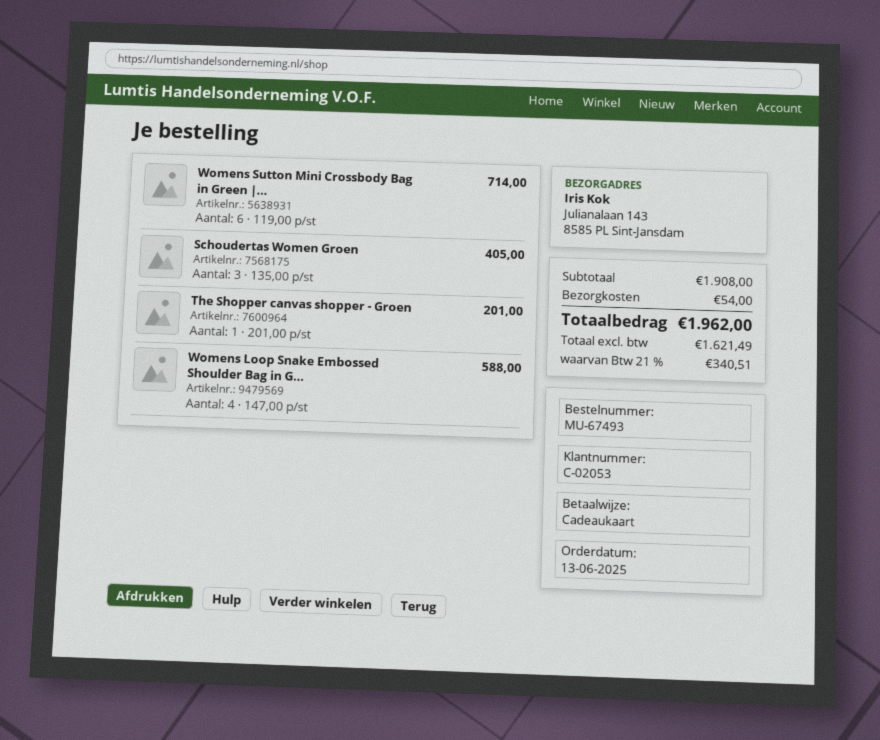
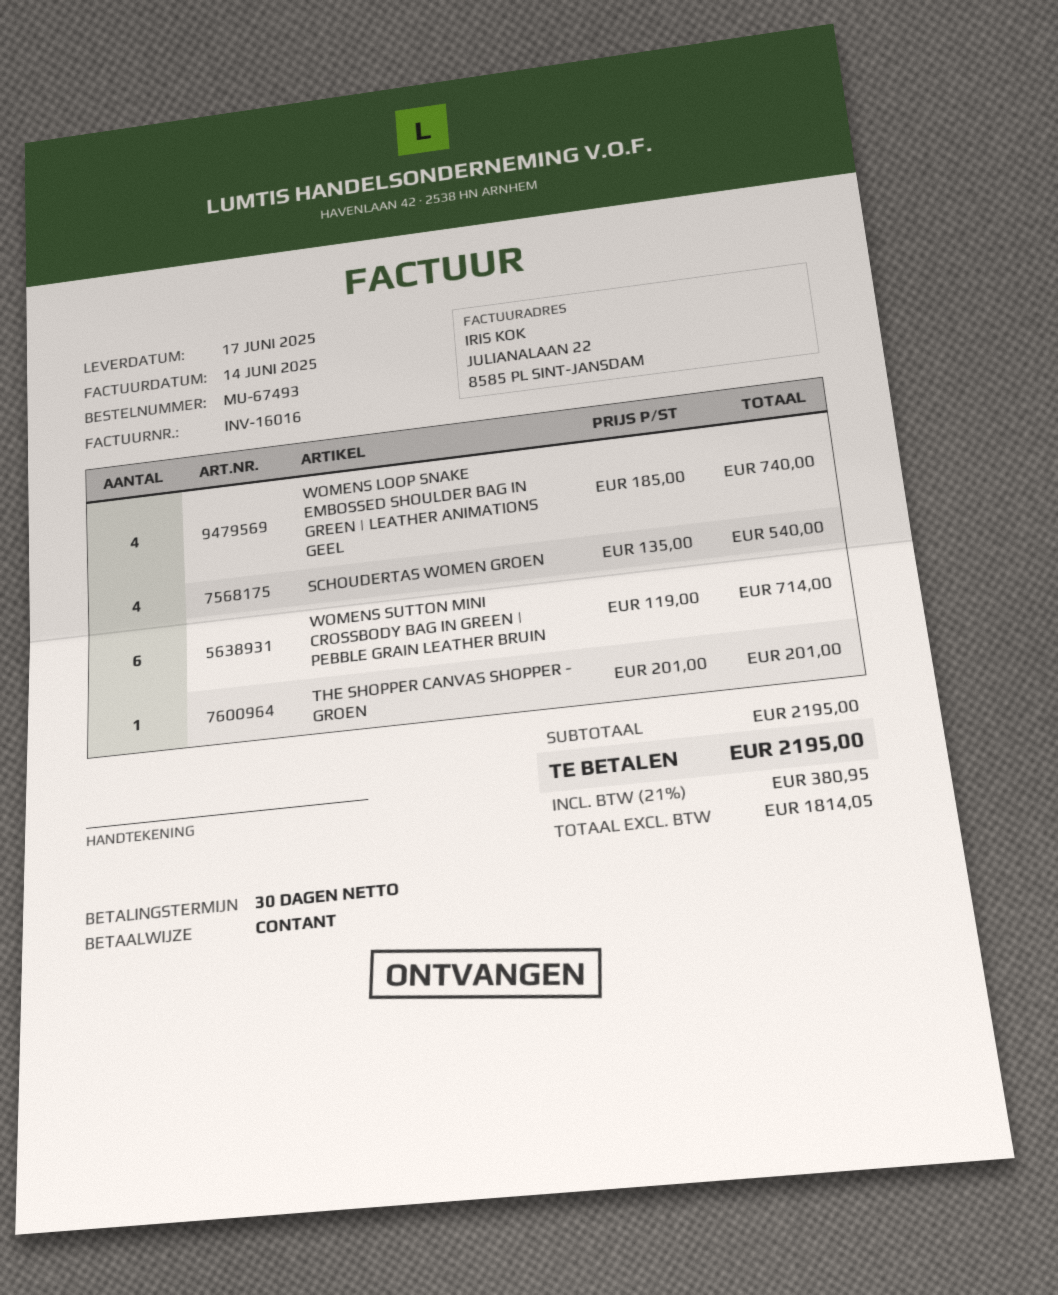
payment method: gift card -> cash
Schoudertas Women Groen: 3 x 135.00 = 405.00 -> 4 x 135.00 = 540.00
Womens Loop Snake Embossed Shoulder Bag in G...: 4 x 147.00 = 588.00 -> 4 x 185.00 = 740.00
subtotal: 1908.00 -> 2195.00
shipping: 54.00 -> none
net: 1621.49 -> 1814.05
tax: 21% = 340.51 -> 21% = 380.95
total: 1962.00 -> 2195.00

